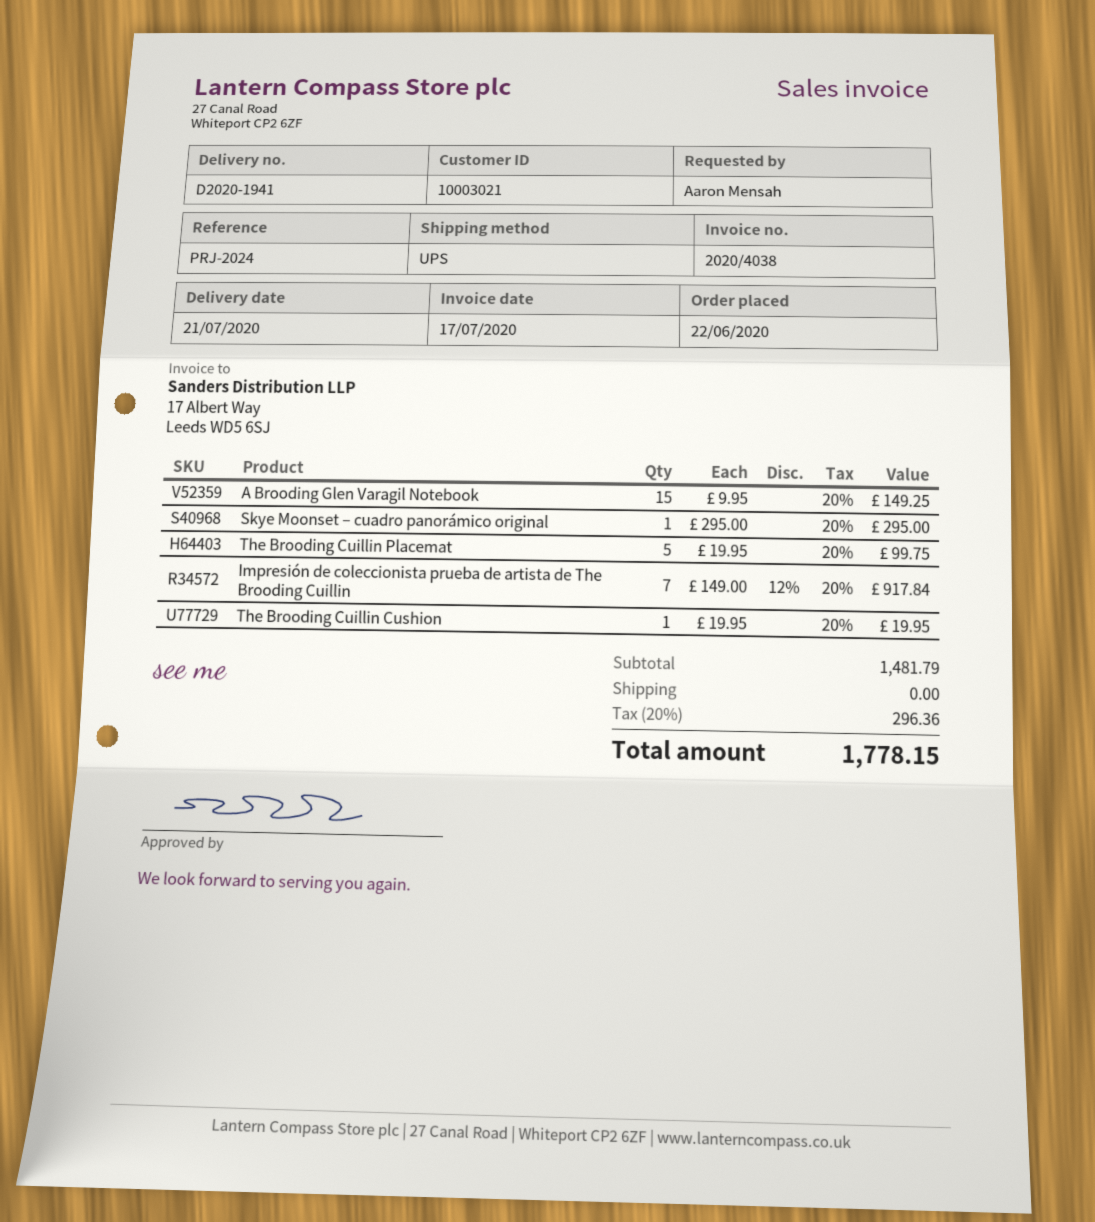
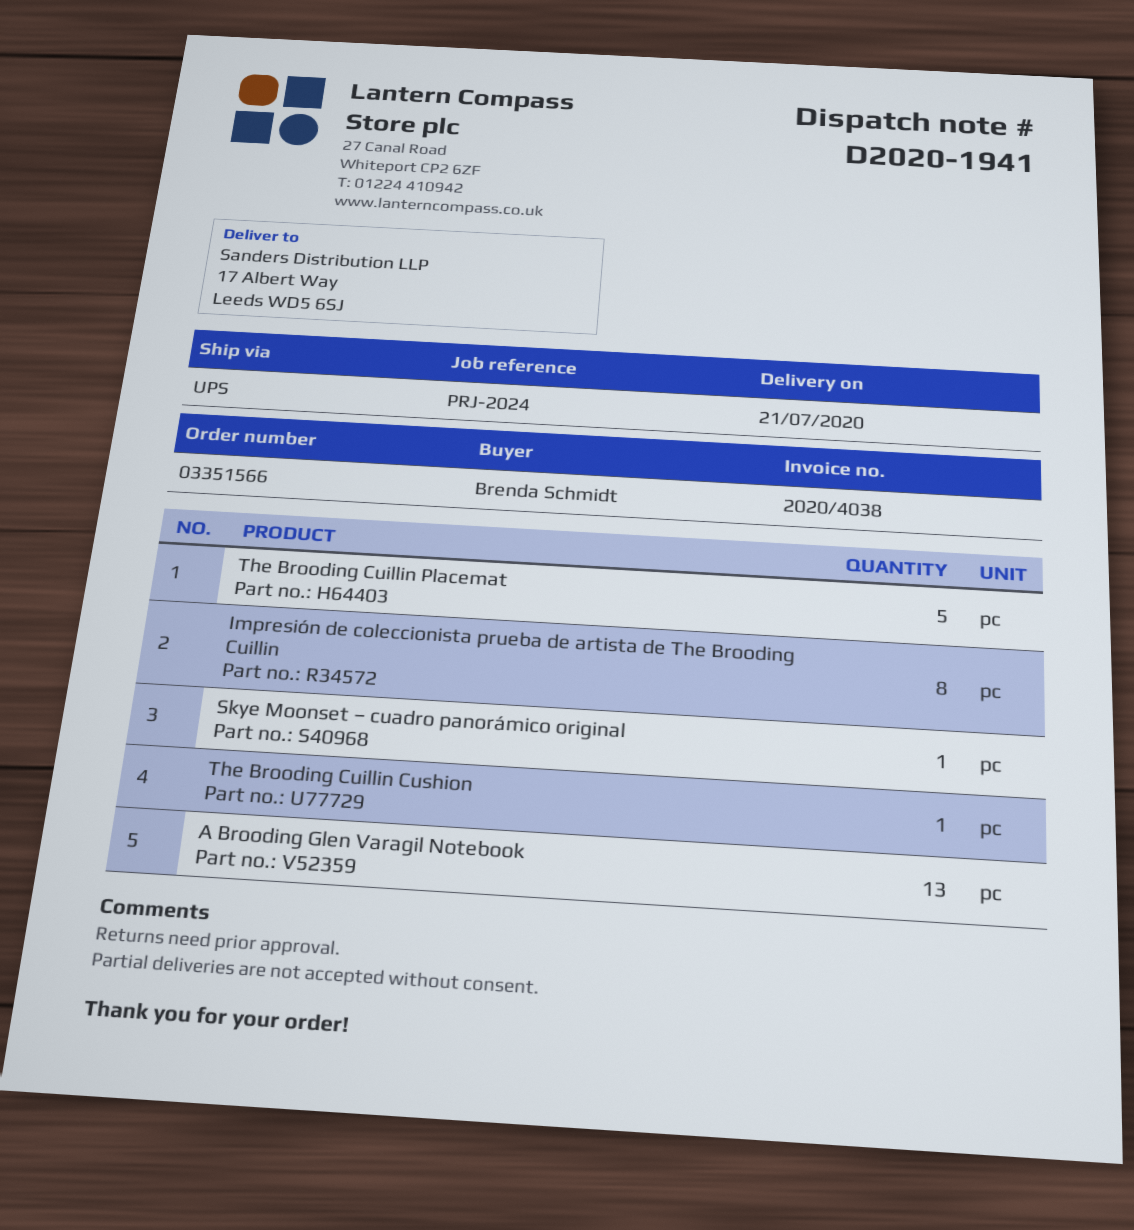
ordered by: Aaron Mensah -> Brenda Schmidt
A Brooding Glen Varagil Notebook: 15 -> 13
Impresión de coleccionista prueba de artista de The Brooding Cuillin: 7 -> 8

